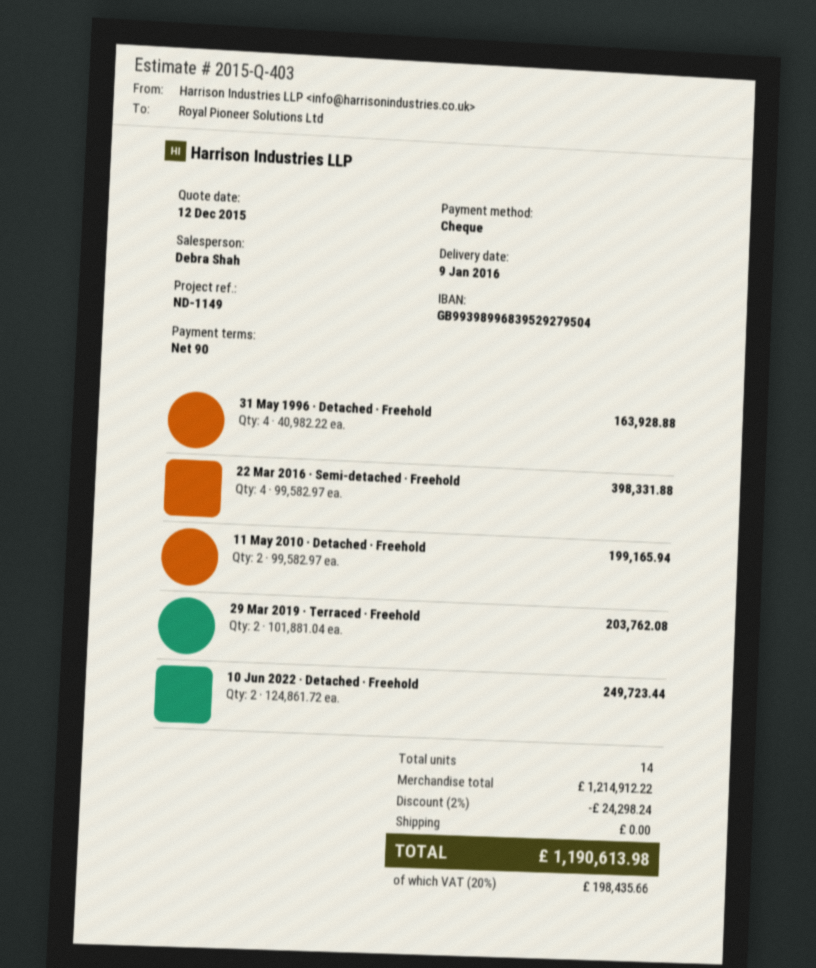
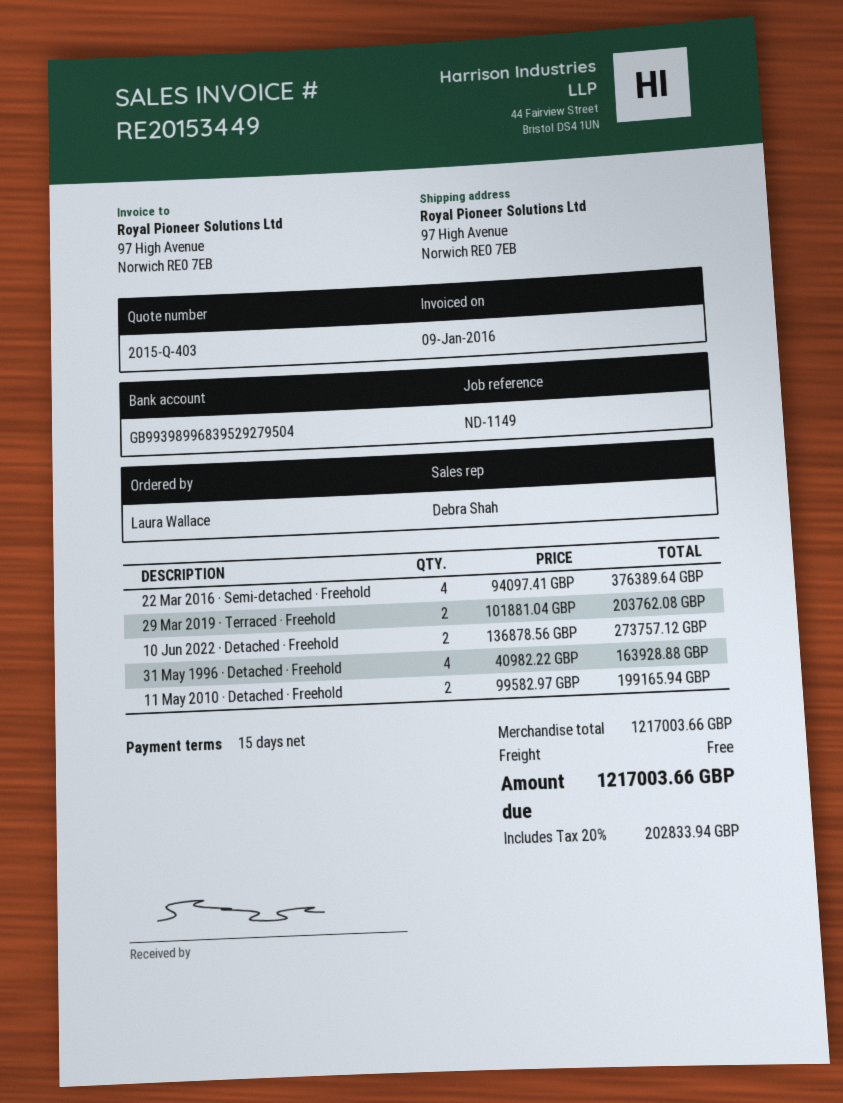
payment terms: 90 days -> 15 days
22 Mar 2016 · Semi-detached · Freehold: 4 x 99582.97 = 398331.88 -> 4 x 94097.41 = 376389.64
10 Jun 2022 · Detached · Freehold: 2 x 124861.72 = 249723.44 -> 2 x 136878.56 = 273757.12
subtotal: 1214912.22 -> 1217003.66
discount: 2% = 24298.24 -> none
tax: 20% = 198435.66 -> 20% = 202833.94
total: 1190613.98 -> 1217003.66

